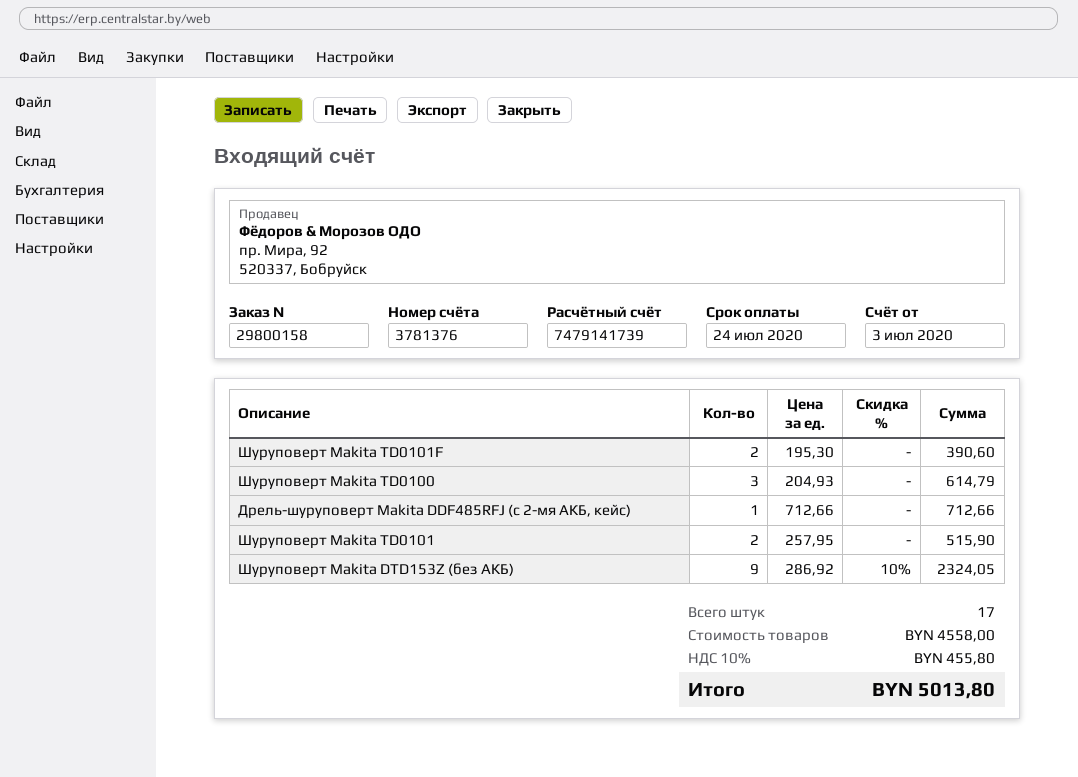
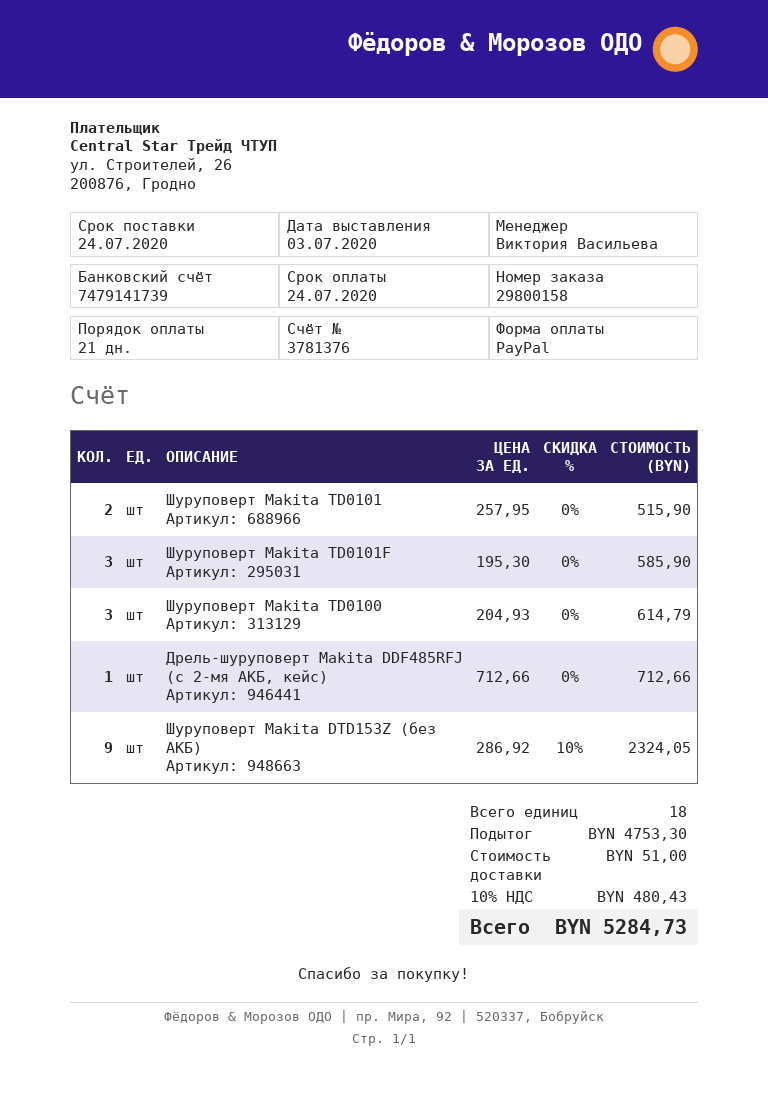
Шуруповерт Makita TD0101F: 2 x 195.30 = 390.60 -> 3 x 195.30 = 585.90
total quantity: 17 -> 18
subtotal: 4558.00 -> 4753.30
shipping: none -> 51.00
tax: 10% = 455.80 -> 10% = 480.43
total: 5013.80 -> 5284.73

